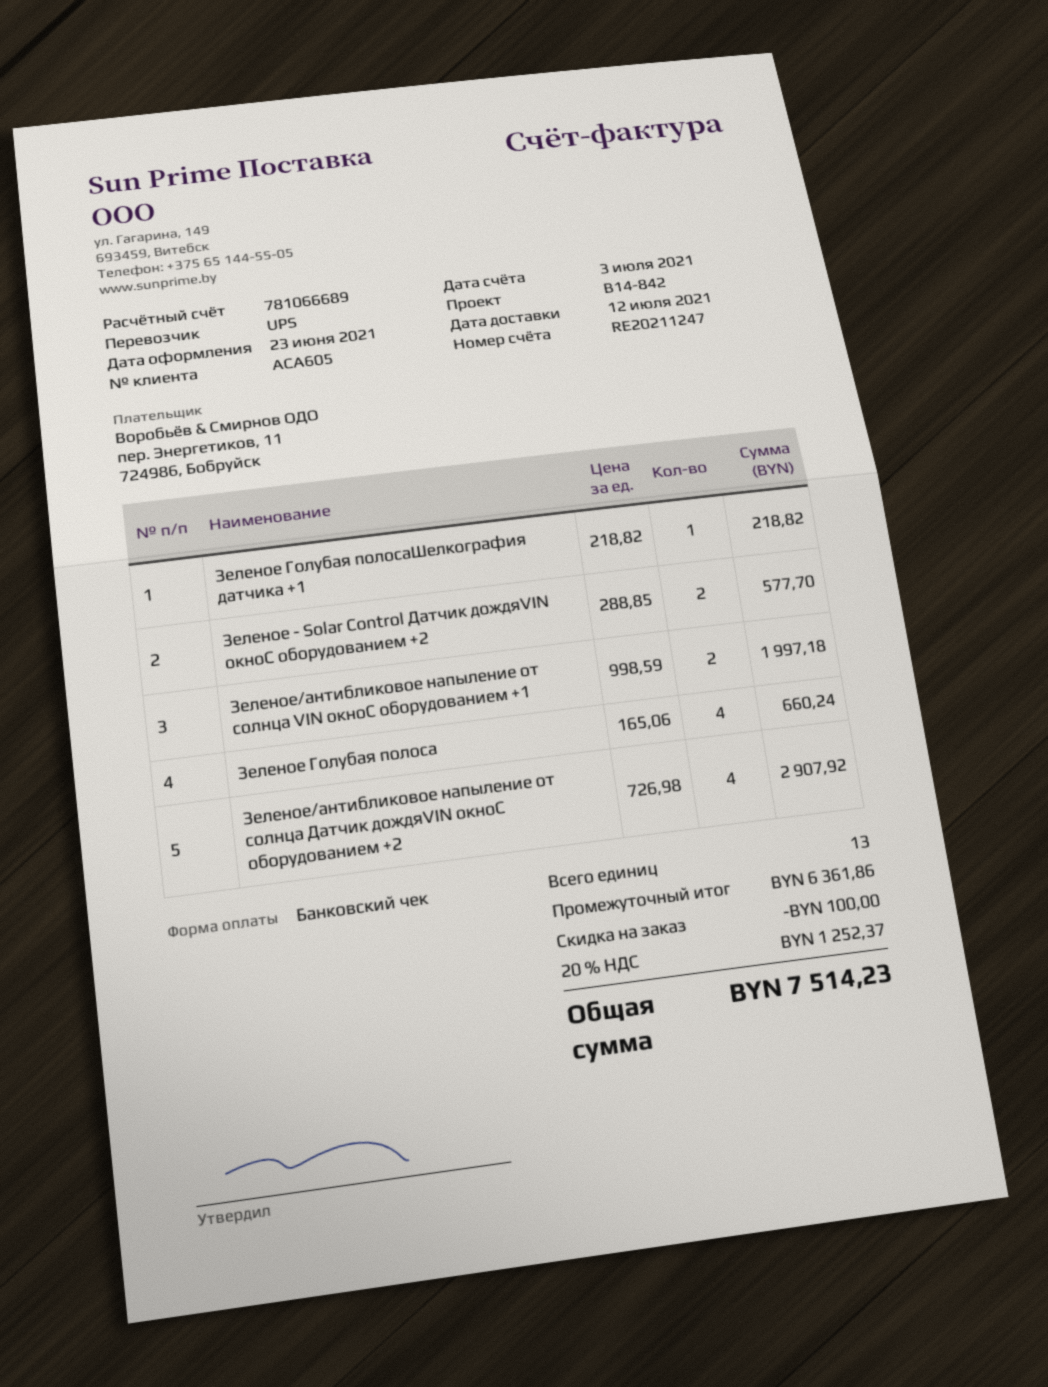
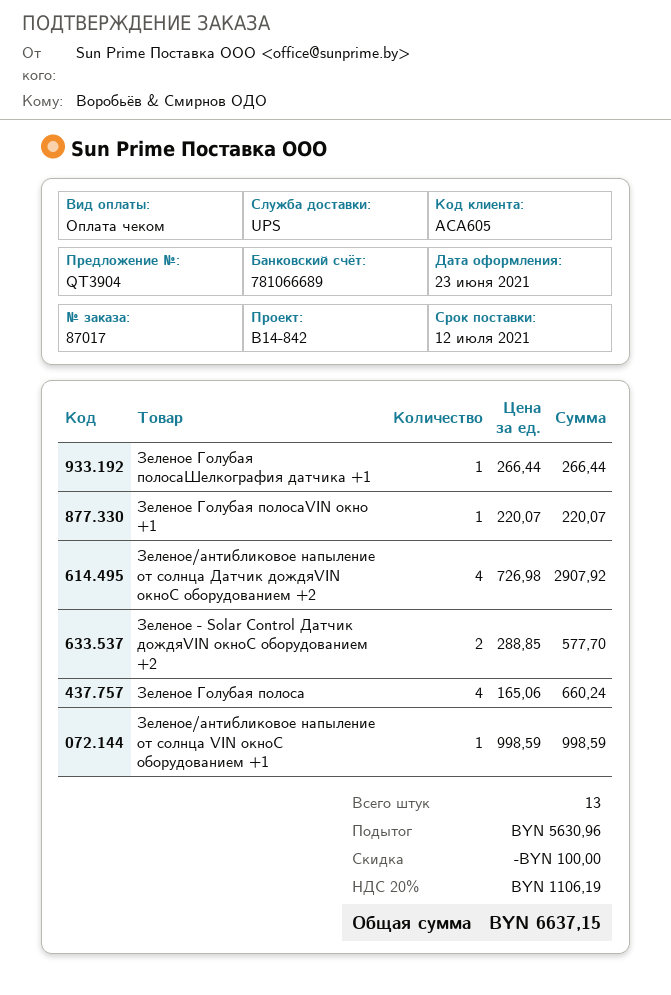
Зеленое Голубая полосаШелкография датчика +1: 1 x 218.82 = 218.82 -> 1 x 266.44 = 266.44
Зеленое/антибликовое напыление от солнца VIN окноС оборудованием +1: 2 x 998.59 = 1997.18 -> 1 x 998.59 = 998.59
Зеленое Голубая полосаVIN окно +1: none -> 1 x 220.07 = 220.07
subtotal: 6361.86 -> 5630.96
tax: 20% = 1252.37 -> 20% = 1106.19
total: 7514.23 -> 6637.15

